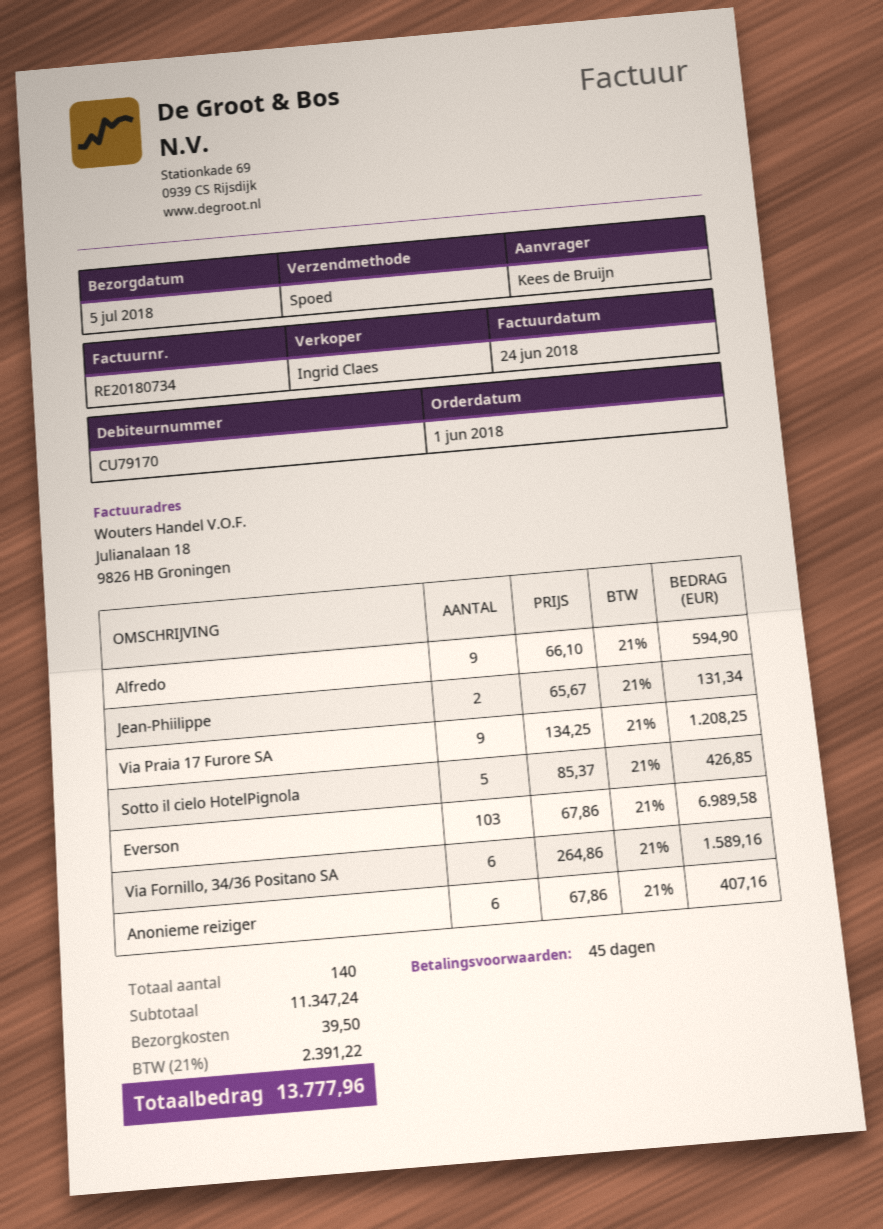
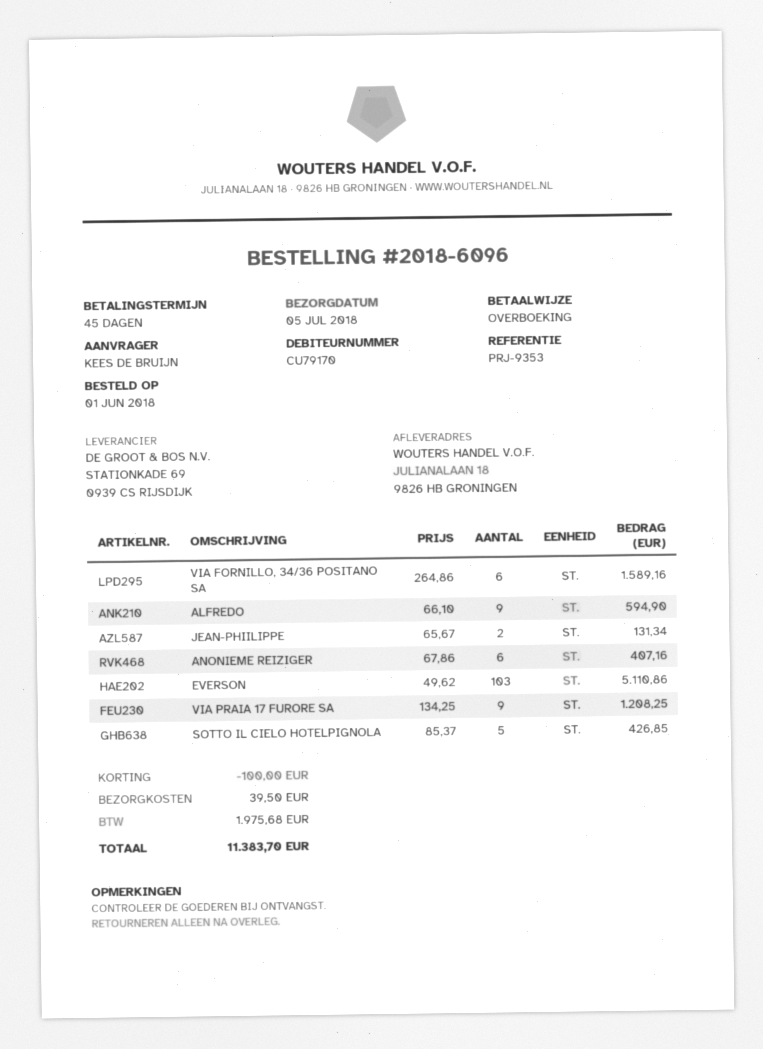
Everson: 103 x 67.86 = 6989.58 -> 103 x 49.62 = 5110.86
discount: none -> 100.00
tax: 2391.22 -> 1975.68
total: 13777.96 -> 11383.70

